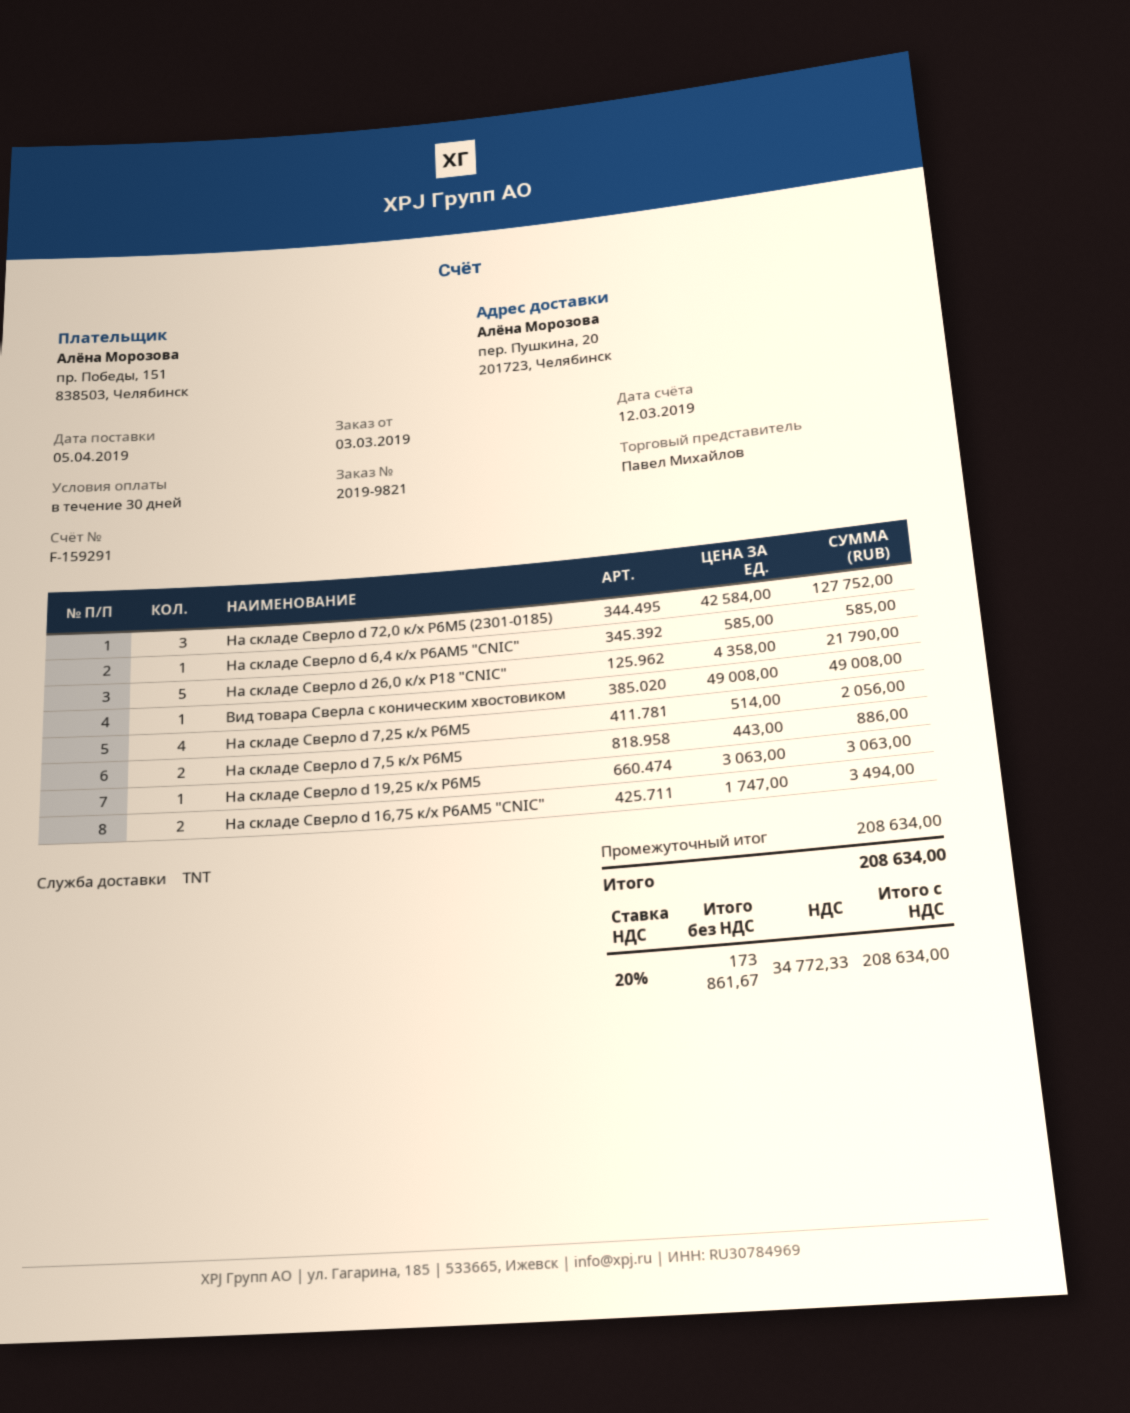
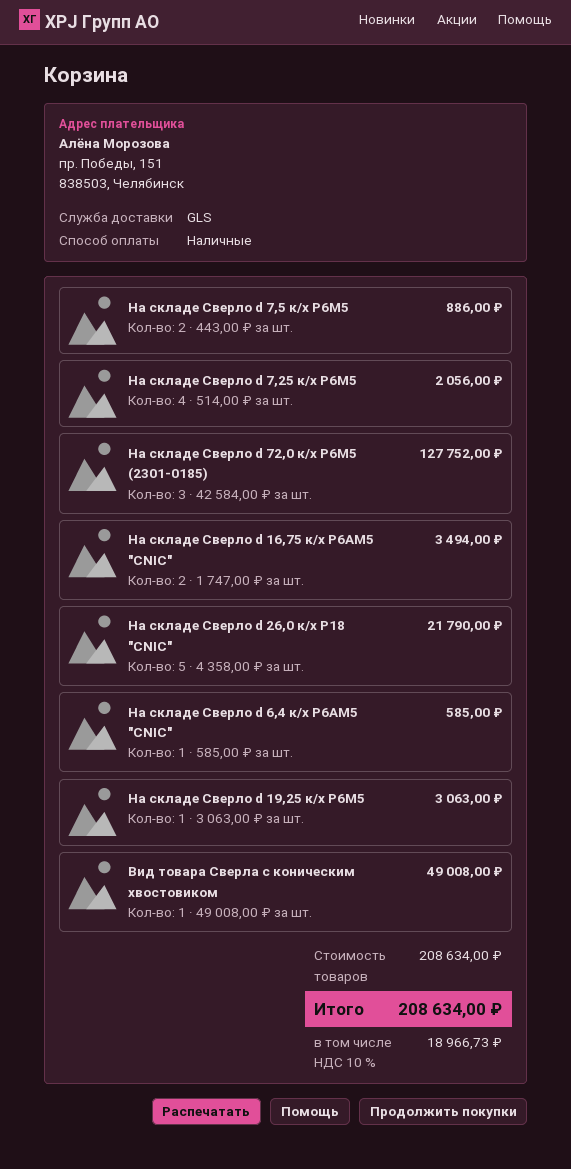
shipping method: TNT -> GLS
tax: 20% = 34772.33 -> 10% = 18966.73

